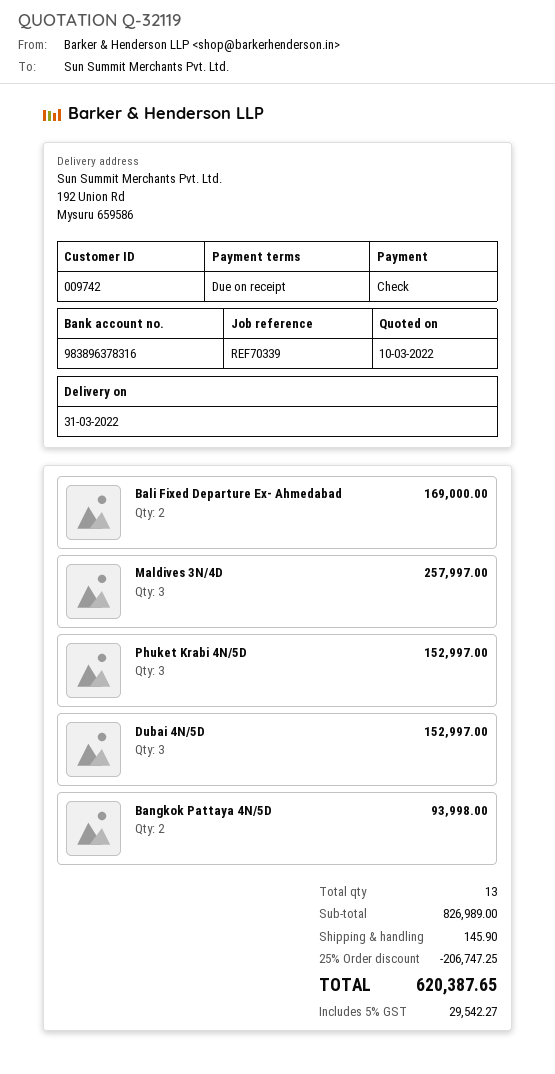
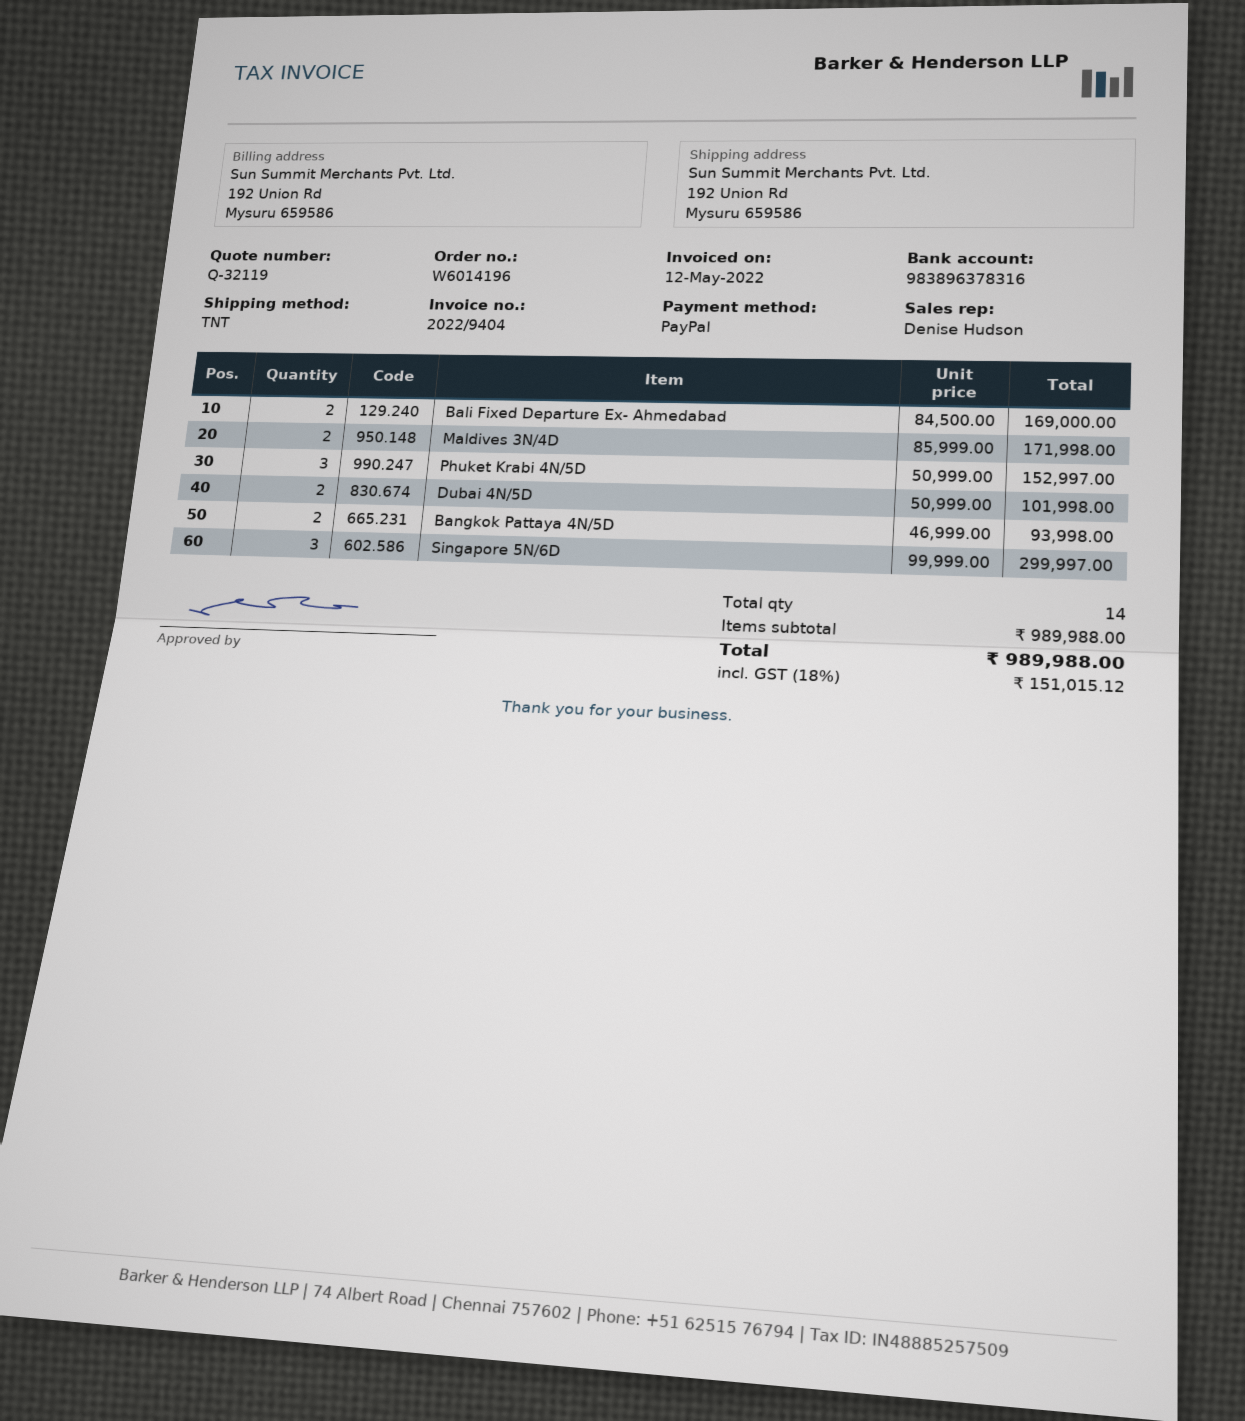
payment method: cheque -> PayPal
Maldives 3N/4D: 3 for 257997.00 -> 2 for 171998.00
Dubai 4N/5D: 3 for 152997.00 -> 2 for 101998.00
Singapore 5N/6D: none -> 3 for 299997.00
total quantity: 13 -> 14
subtotal: 826989.00 -> 989988.00
discount: 25% = 206747.25 -> none
shipping: 145.90 -> none
tax: 5% = 29542.27 -> 18% = 151015.12
total: 620387.65 -> 989988.00

